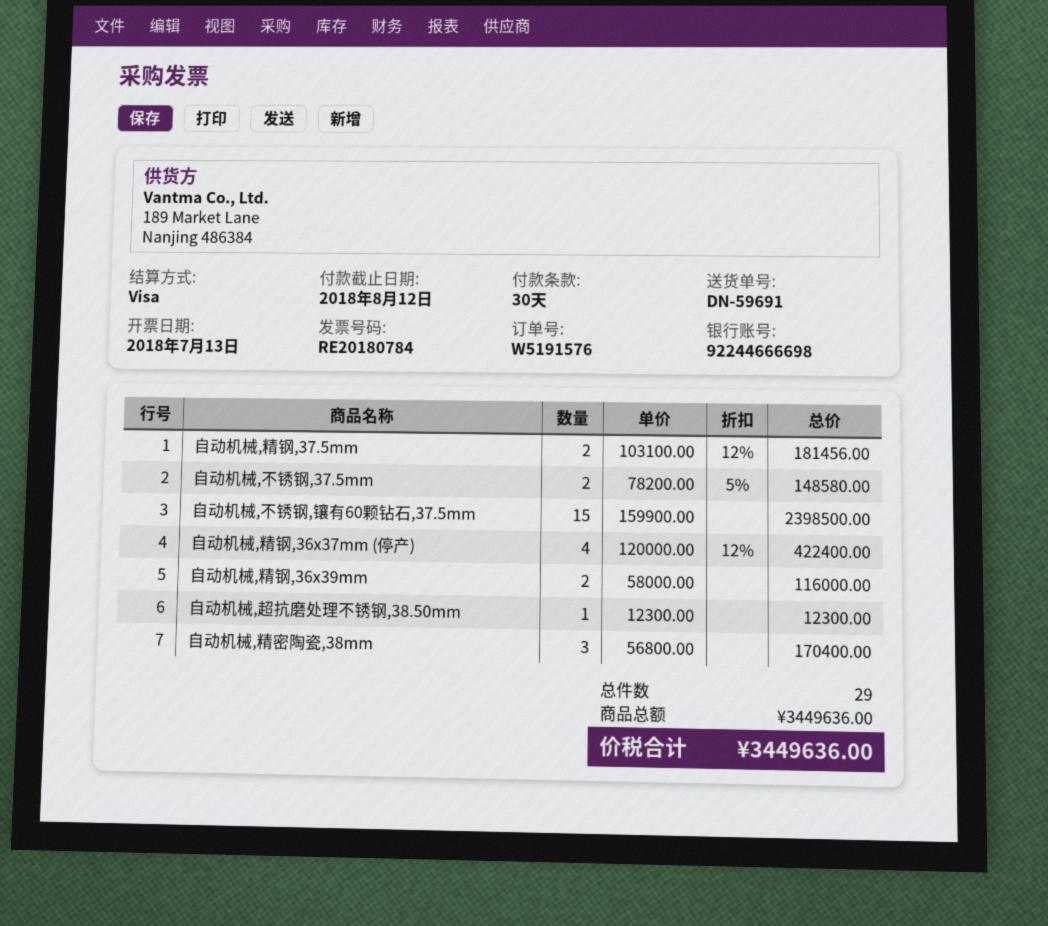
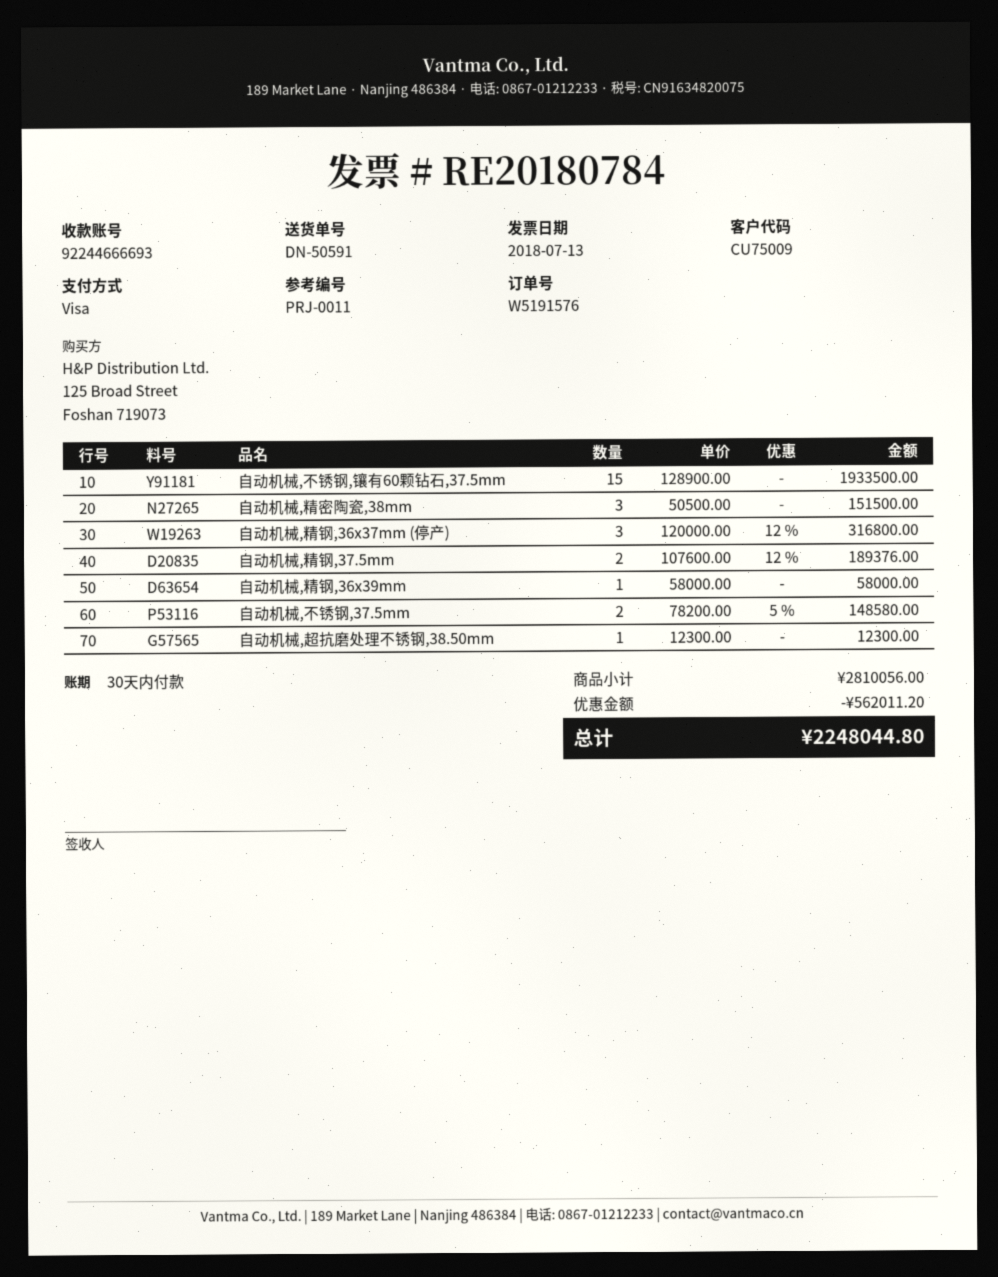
delivery note number: DN-59691 -> DN-50591
bank account: 92244666698 -> 92244666693
自动机械,精钢,37.5mm: 2 x 103100.00 - 12% = 181456.00 -> 2 x 107600.00 - 12% = 189376.00
自动机械,不锈钢,镶有60颗钻石,37.5mm: 15 x 159900.00 = 2398500.00 -> 15 x 128900.00 = 1933500.00
自动机械,精钢,36x37mm (停产): 4 x 120000.00 - 12% = 422400.00 -> 3 x 120000.00 - 12% = 316800.00
自动机械,精钢,36x39mm: 2 x 58000.00 = 116000.00 -> 1 x 58000.00 = 58000.00
自动机械,精密陶瓷,38mm: 3 x 56800.00 = 170400.00 -> 3 x 50500.00 = 151500.00
subtotal: 3449636.00 -> 2810056.00
discount: none -> 562011.20
total: 3449636.00 -> 2248044.80

